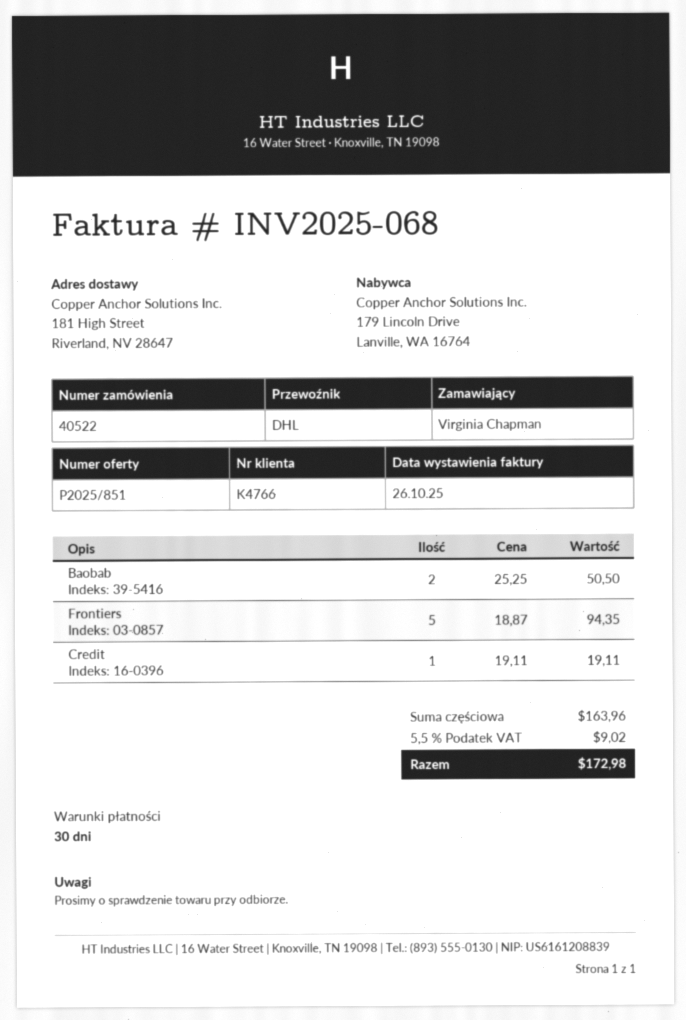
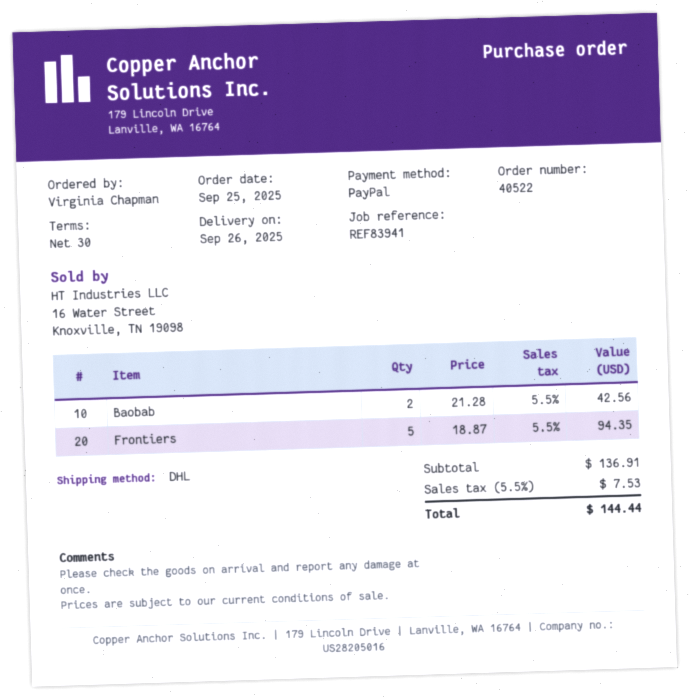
Baobab: 2 x 25.25 = 50.50 -> 2 x 21.28 = 42.56
Credit: 1 x 19.11 = 19.11 -> none
subtotal: 163.96 -> 136.91
tax: 5.5% = 9.02 -> 5.5% = 7.53
total: 172.98 -> 144.44

